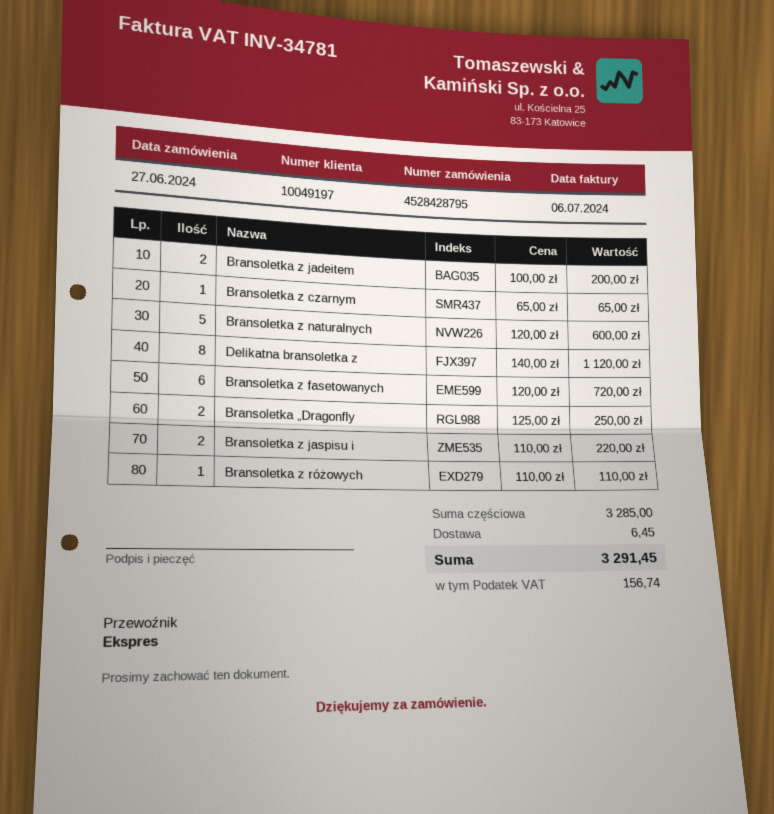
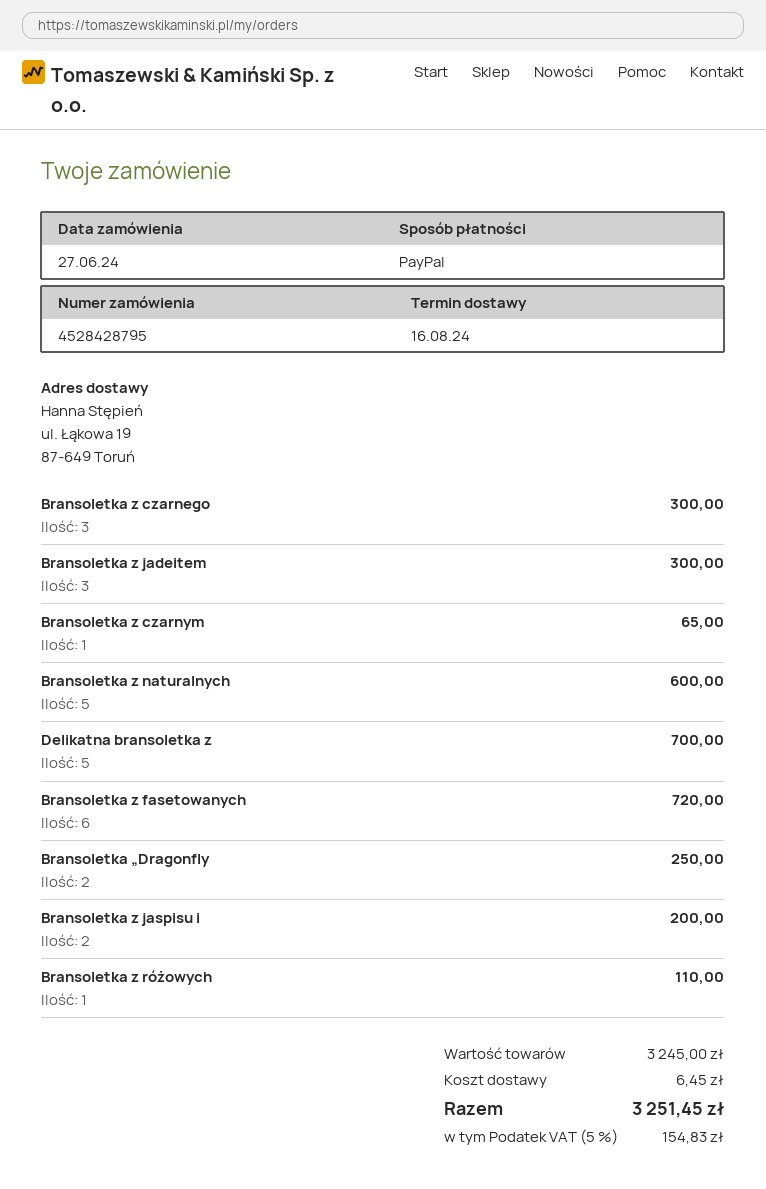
Bransoletka z jadeitem: 2 for 200.00 -> 3 for 300.00
Delikatna bransoletka z: 8 for 1120.00 -> 5 for 700.00
Bransoletka z jaspisu i: 2 for 220.00 -> 2 for 200.00
Bransoletka z czarnego: none -> 3 for 300.00
subtotal: 3285.00 -> 3245.00
tax: 156.74 -> 154.83
total: 3291.45 -> 3251.45

